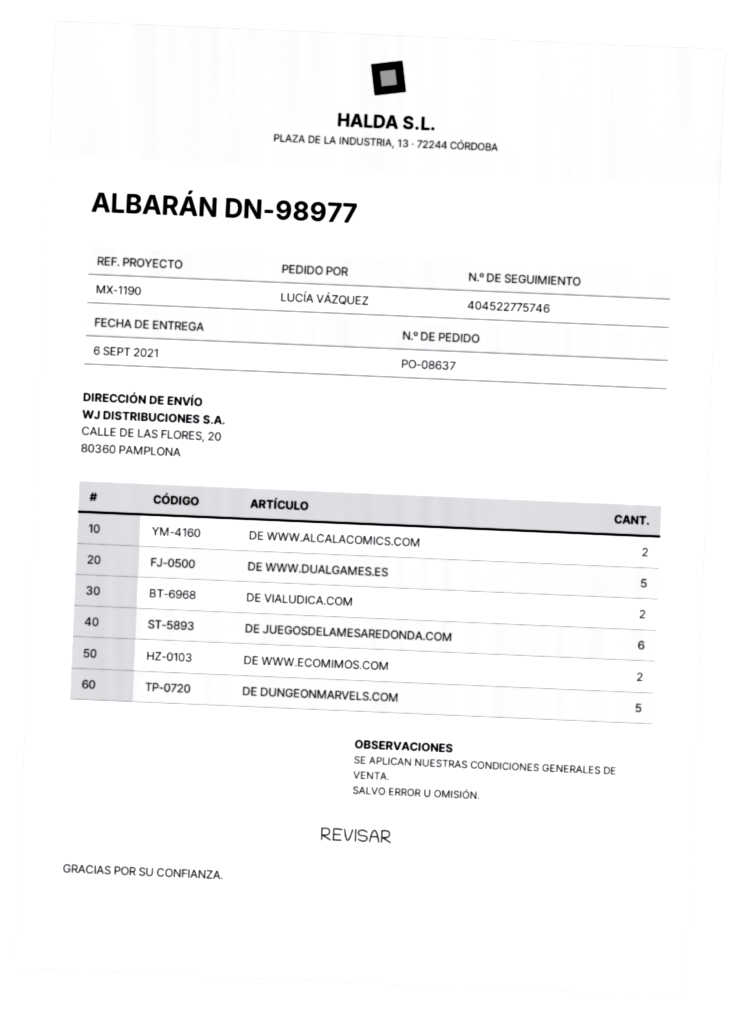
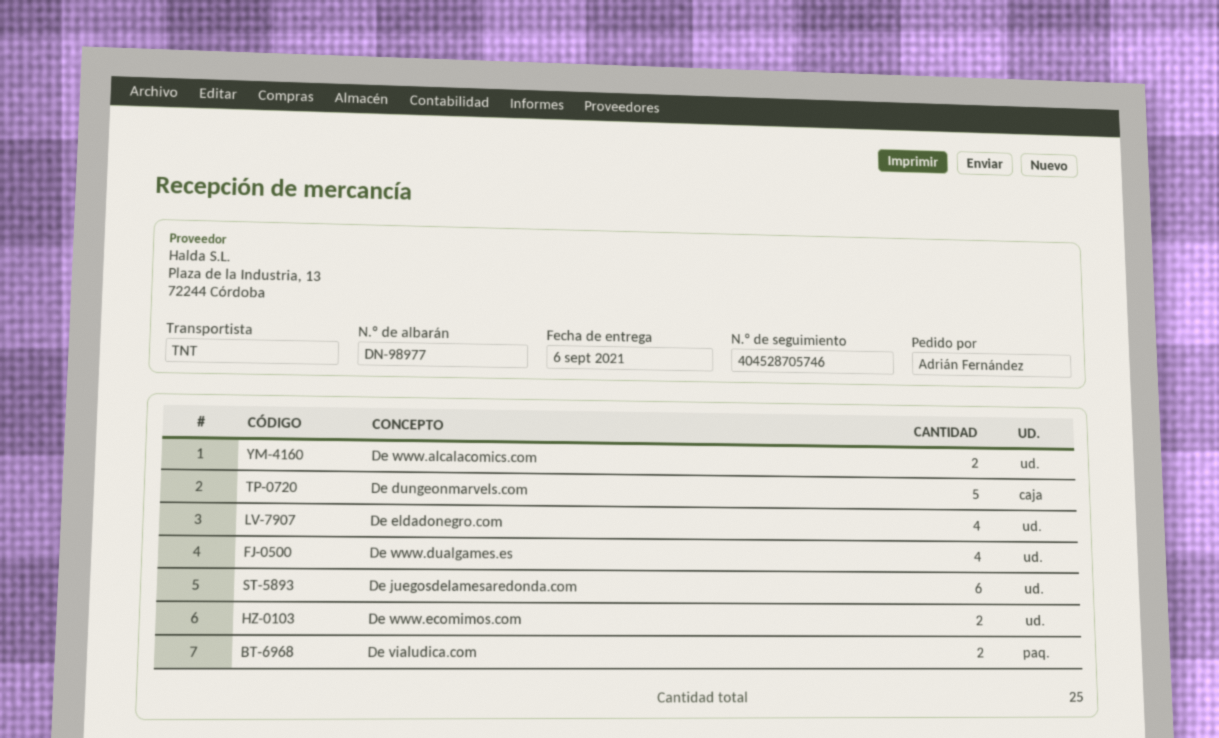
ordered by: LUCÍA VÁZQUEZ -> Adrián Fernández
tracking number: 404522775746 -> 404528705746
DE WWW.DUALGAMES.ES: 5 -> 4
De eldadonegro.com: none -> 4

